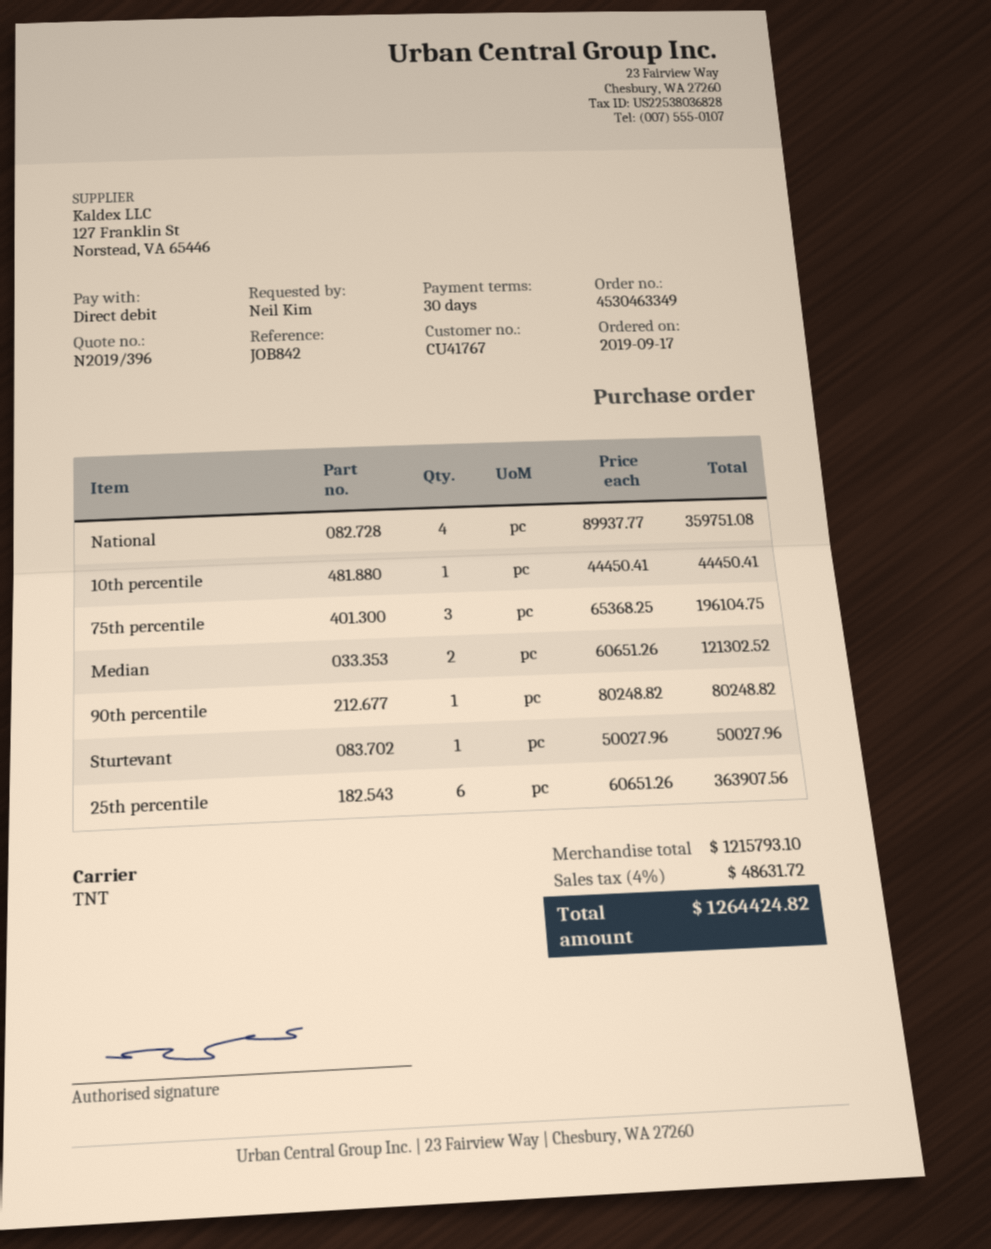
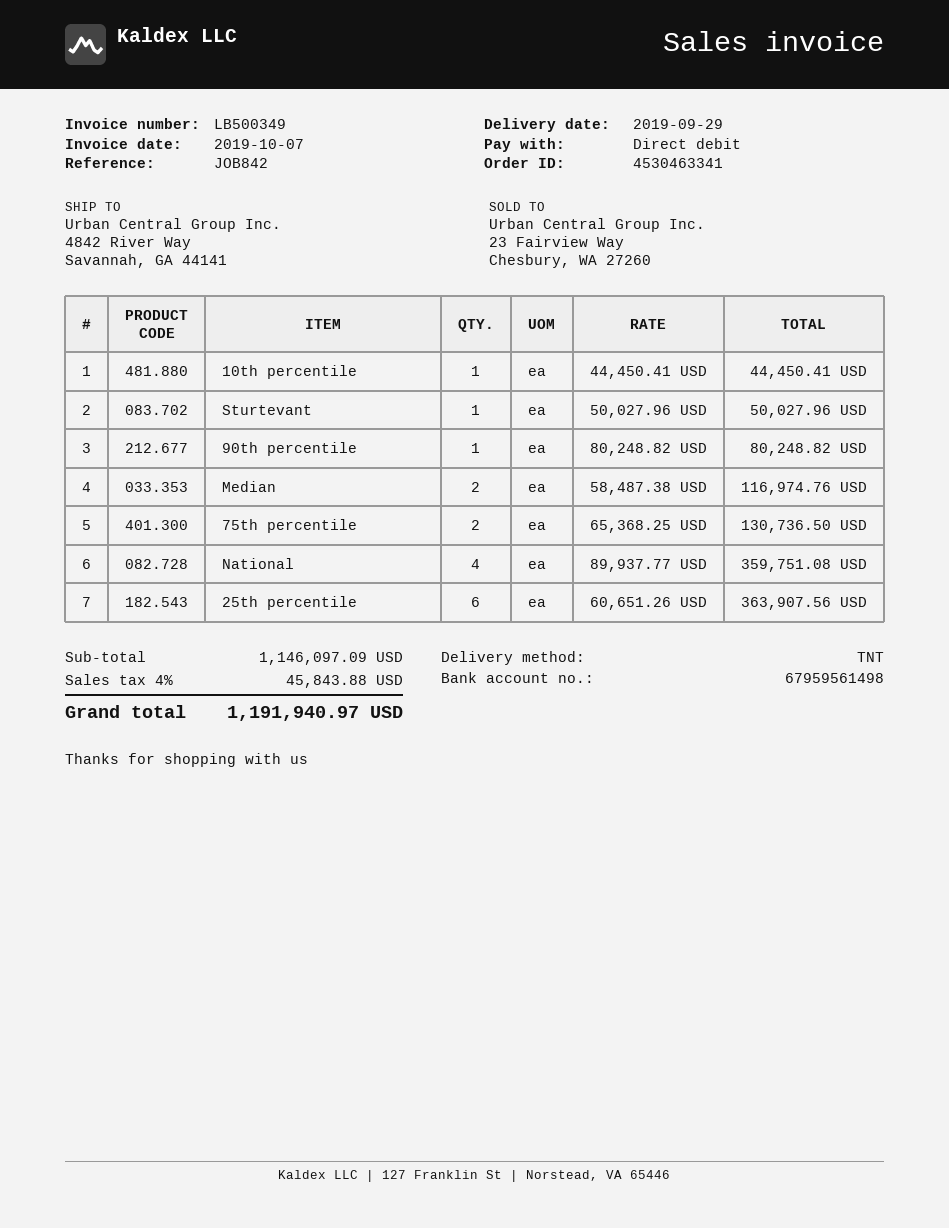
order number: 4530463349 -> 4530463341
75th percentile: 3 x 65368.25 = 196104.75 -> 2 x 65368.25 = 130736.50
Median: 2 x 60651.26 = 121302.52 -> 2 x 58487.38 = 116974.76
subtotal: 1215793.10 -> 1146097.09
tax: 4% = 48631.72 -> 4% = 45843.88
total: 1264424.82 -> 1191940.97

